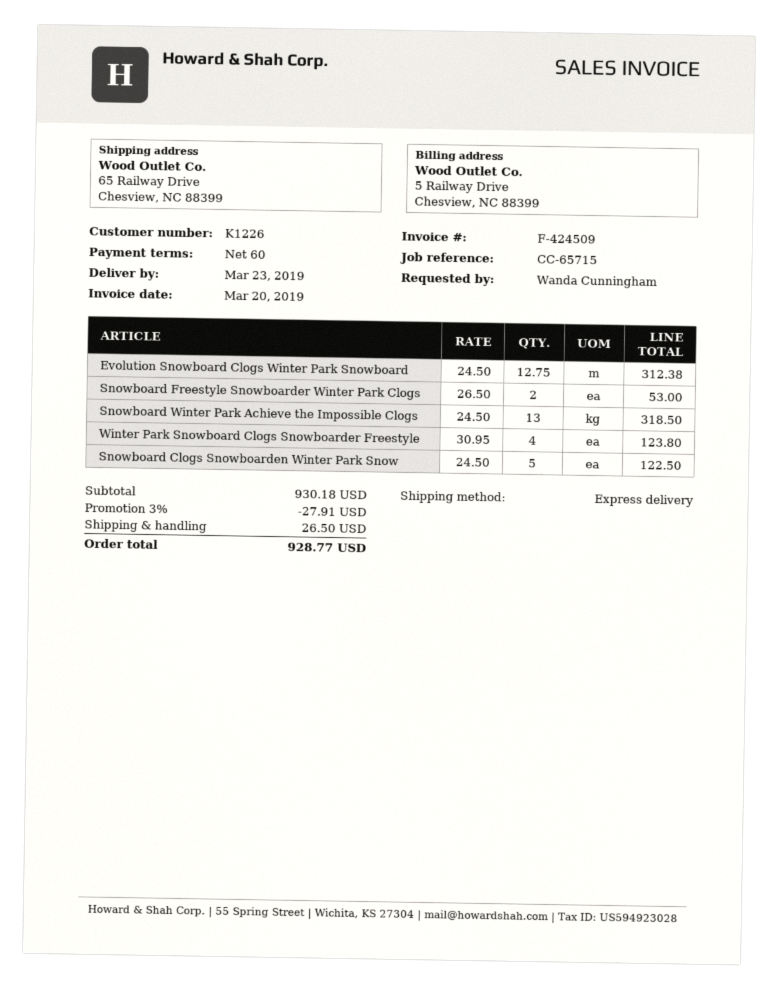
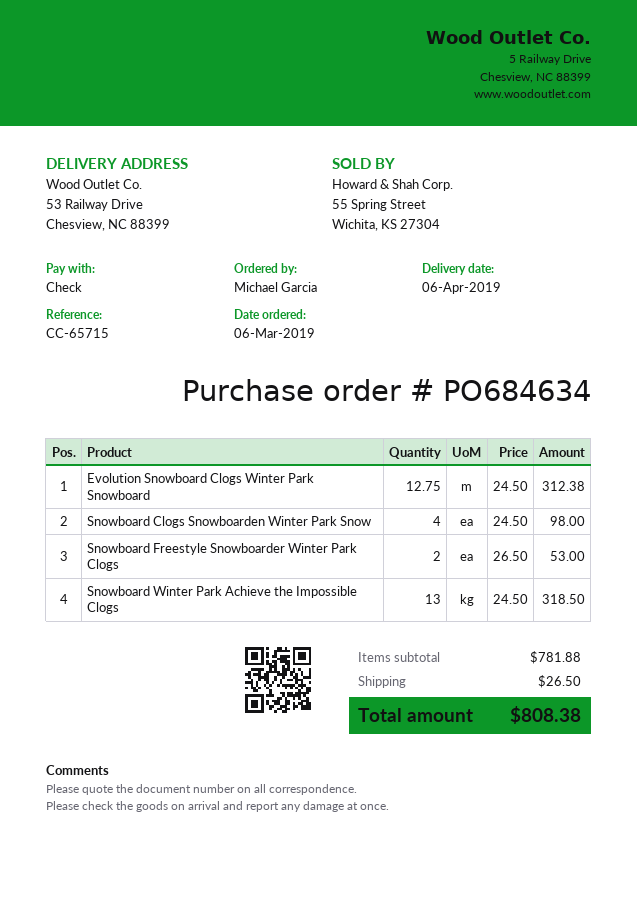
delivery date: 2019-03-23 -> 2019-04-06
ordered by: Wanda Cunningham -> Michael Garcia
ship to: 65 Railway Drive, Chesview, NC 88399 -> 53 Railway Drive, Chesview, NC 88399
Winter Park Snowboard Clogs Snowboarder Freestyle: 4 x 30.95 = 123.80 -> none
Snowboard Clogs Snowboarden Winter Park Snow: 5 x 24.50 = 122.50 -> 4 x 24.50 = 98.00
subtotal: 930.18 -> 781.88
discount: 3% = 27.91 -> none
total: 928.77 -> 808.38

